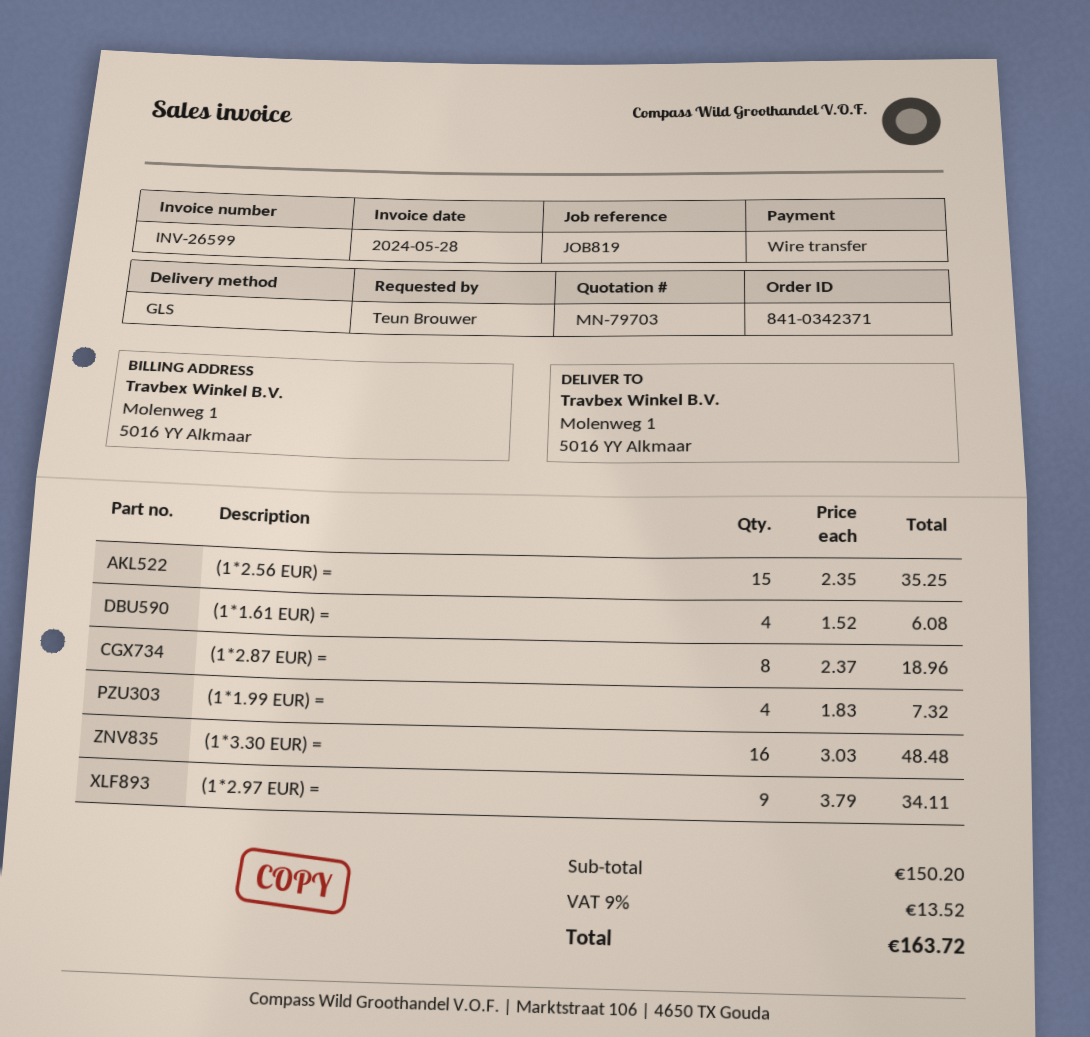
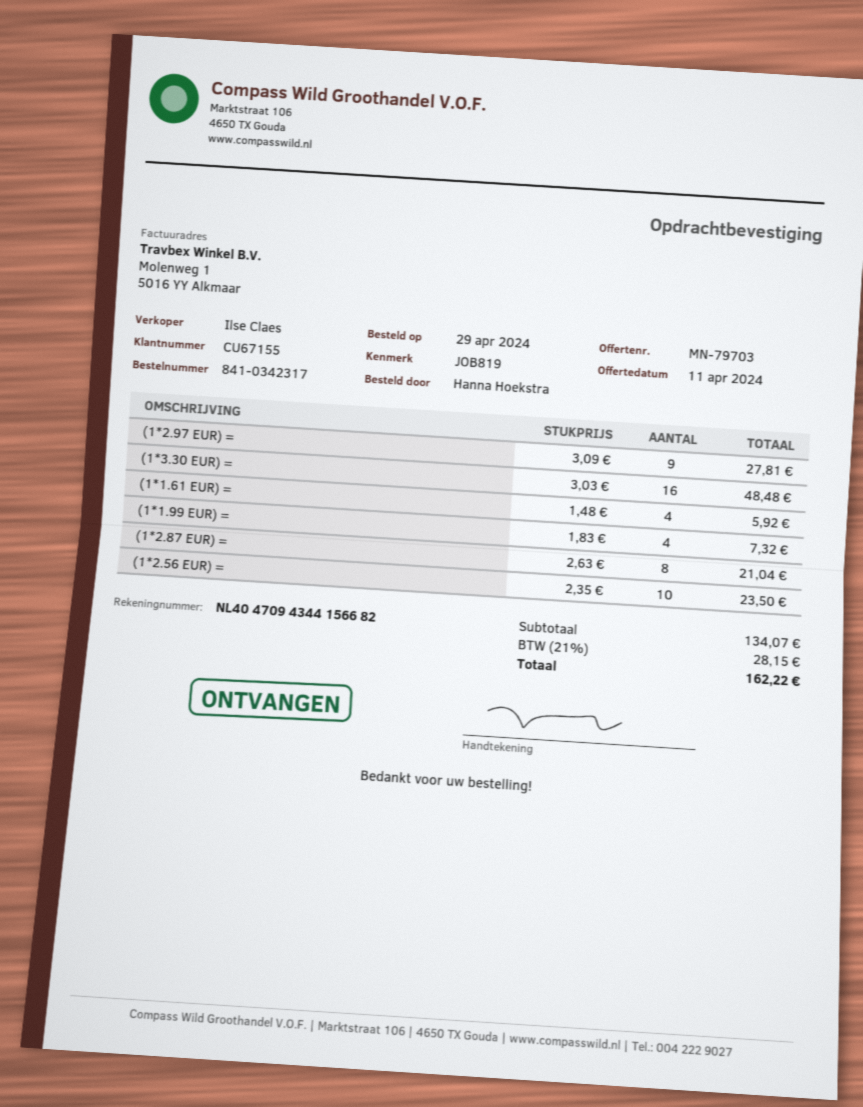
order number: 841-0342371 -> 841-0342317
ordered by: Teun Brouwer -> Hanna Hoekstra
(1*2.56 EUR) =: 15 x 2.35 = 35.25 -> 10 x 2.35 = 23.50
(1*1.61 EUR) =: 4 x 1.52 = 6.08 -> 4 x 1.48 = 5.92
(1*2.87 EUR) =: 8 x 2.37 = 18.96 -> 8 x 2.63 = 21.04
(1*2.97 EUR) =: 9 x 3.79 = 34.11 -> 9 x 3.09 = 27.81
subtotal: 150.20 -> 134.07
tax: 9% = 13.52 -> 21% = 28.15
total: 163.72 -> 162.22

